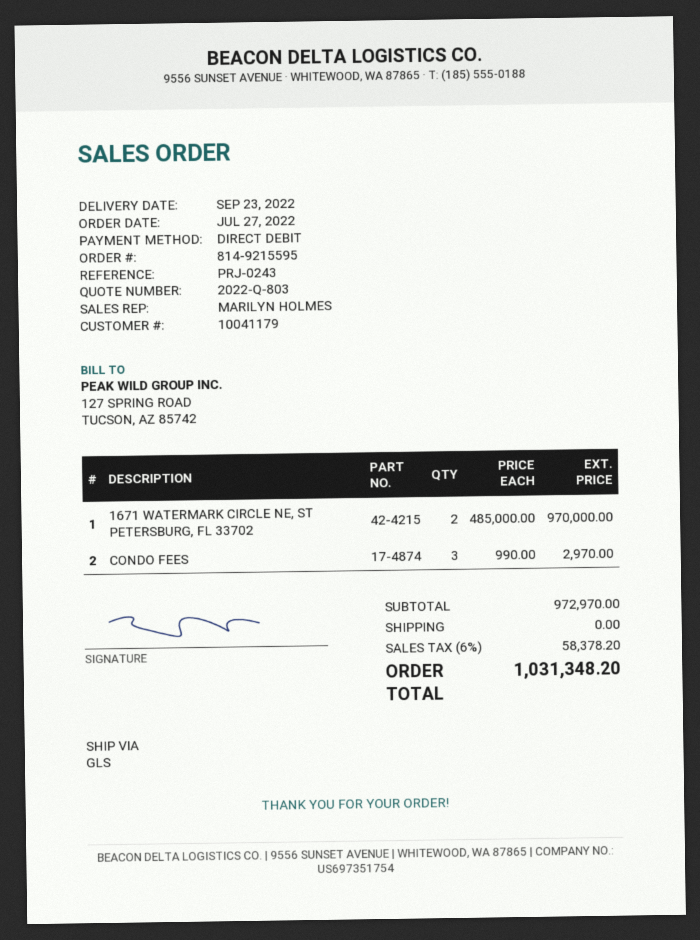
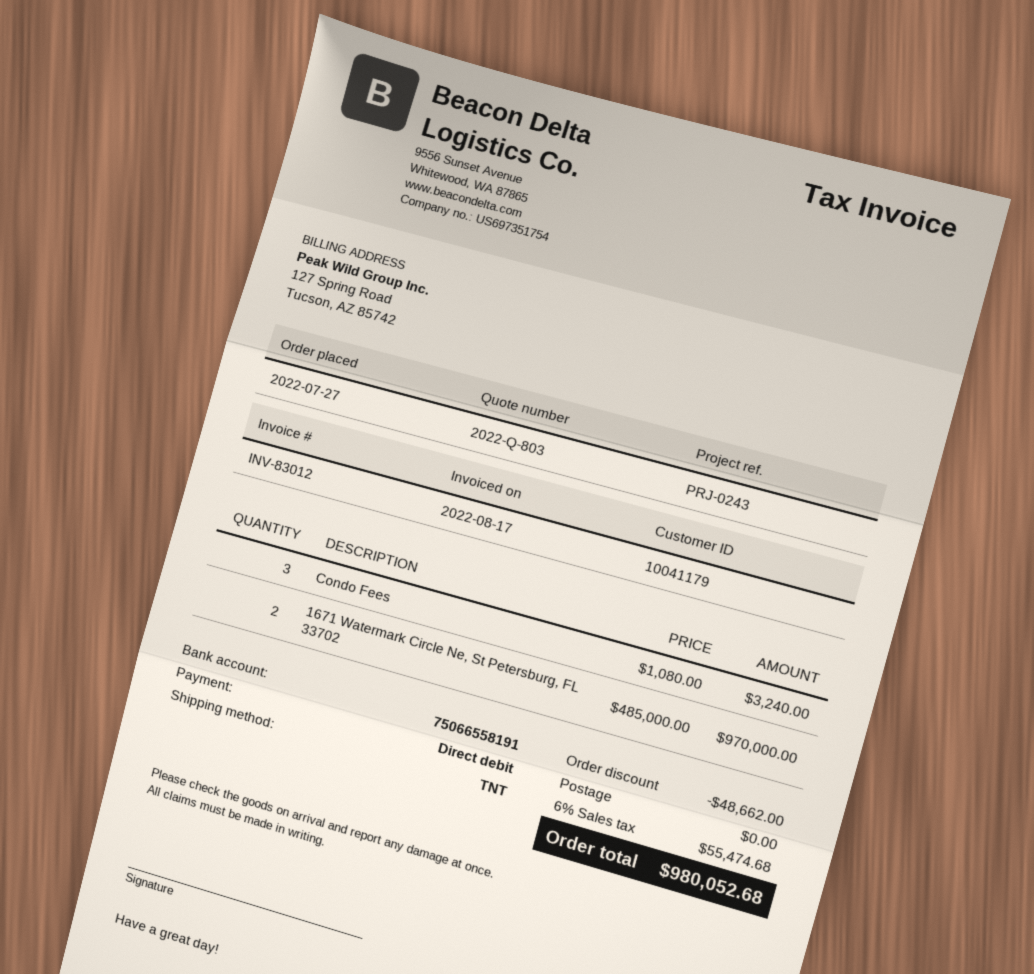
shipping method: GLS -> TNT
CONDO FEES: 3 x 990.00 = 2970.00 -> 3 x 1080.00 = 3240.00
discount: none -> 48662.00
tax: 6% = 58378.20 -> 6% = 55474.68
total: 1031348.20 -> 980052.68

